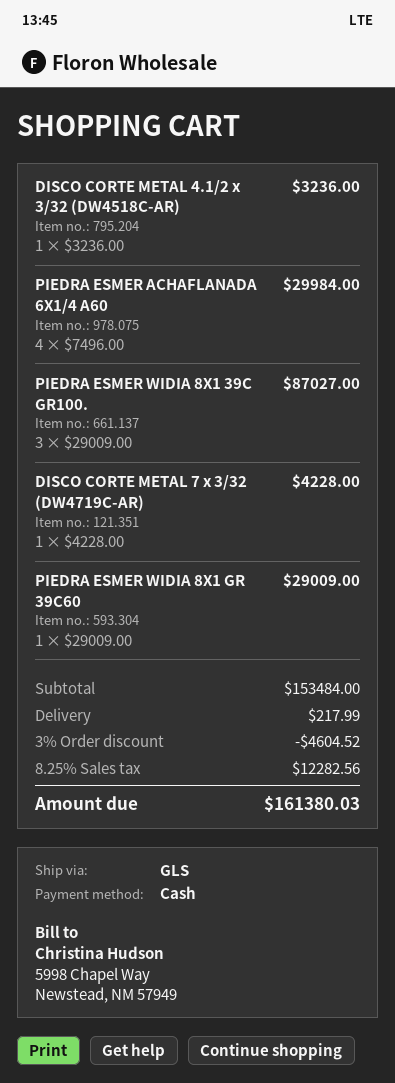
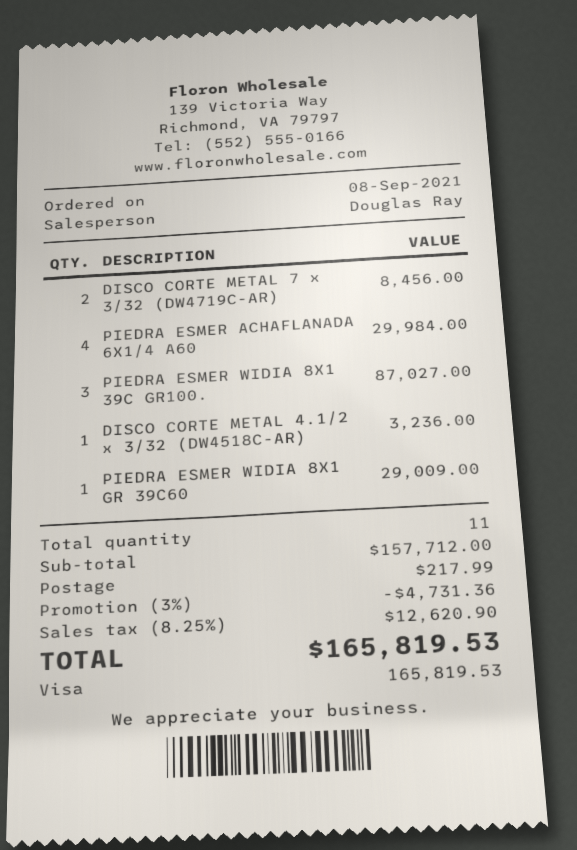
payment method: cash -> Visa
DISCO CORTE METAL 7 x 3/32 (DW4719C-AR): 1 for 4228.00 -> 2 for 8456.00
subtotal: 153484.00 -> 157712.00
discount: 3% = 4604.52 -> 3% = 4731.36
tax: 8.25% = 12282.56 -> 8.25% = 12620.90
total: 161380.03 -> 165819.53

